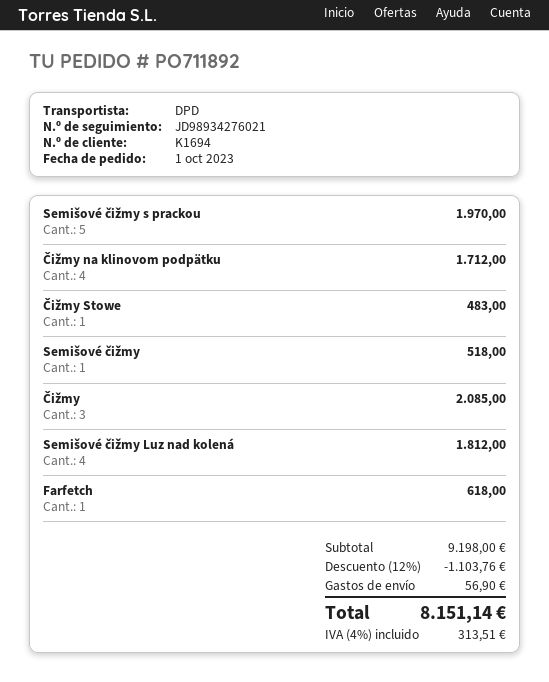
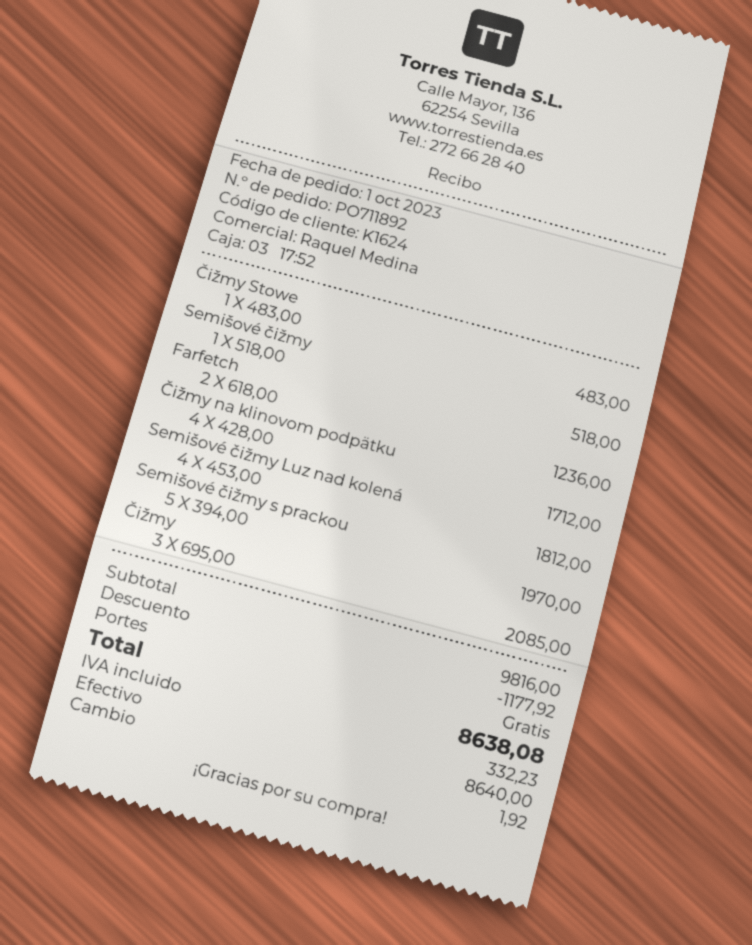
customer number: K1694 -> K1624
Farfetch: 1 for 618.00 -> 2 for 1236.00
subtotal: 9198.00 -> 9816.00
discount: 1103.76 -> 1177.92
shipping: 56.90 -> 0.00
tax: 313.51 -> 332.23
total: 8151.14 -> 8638.08

